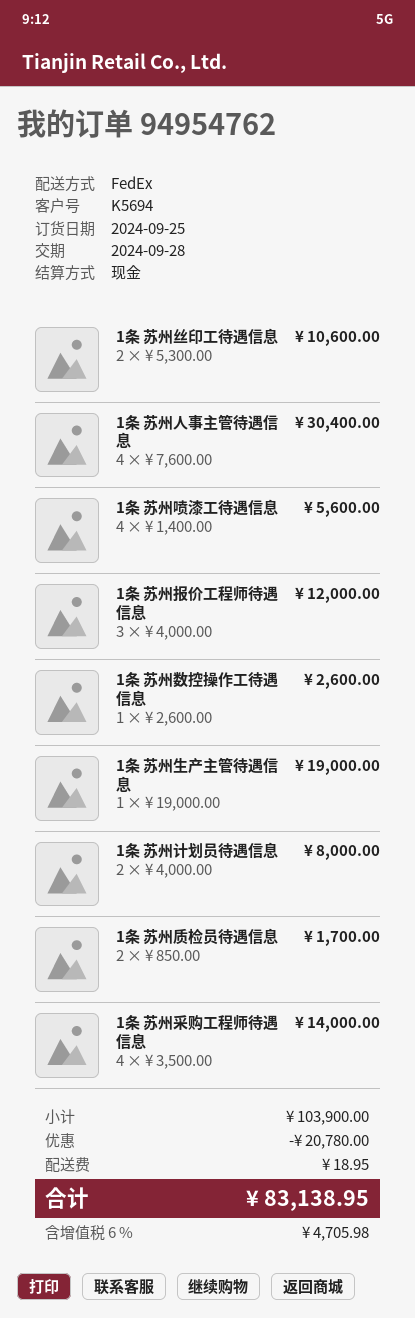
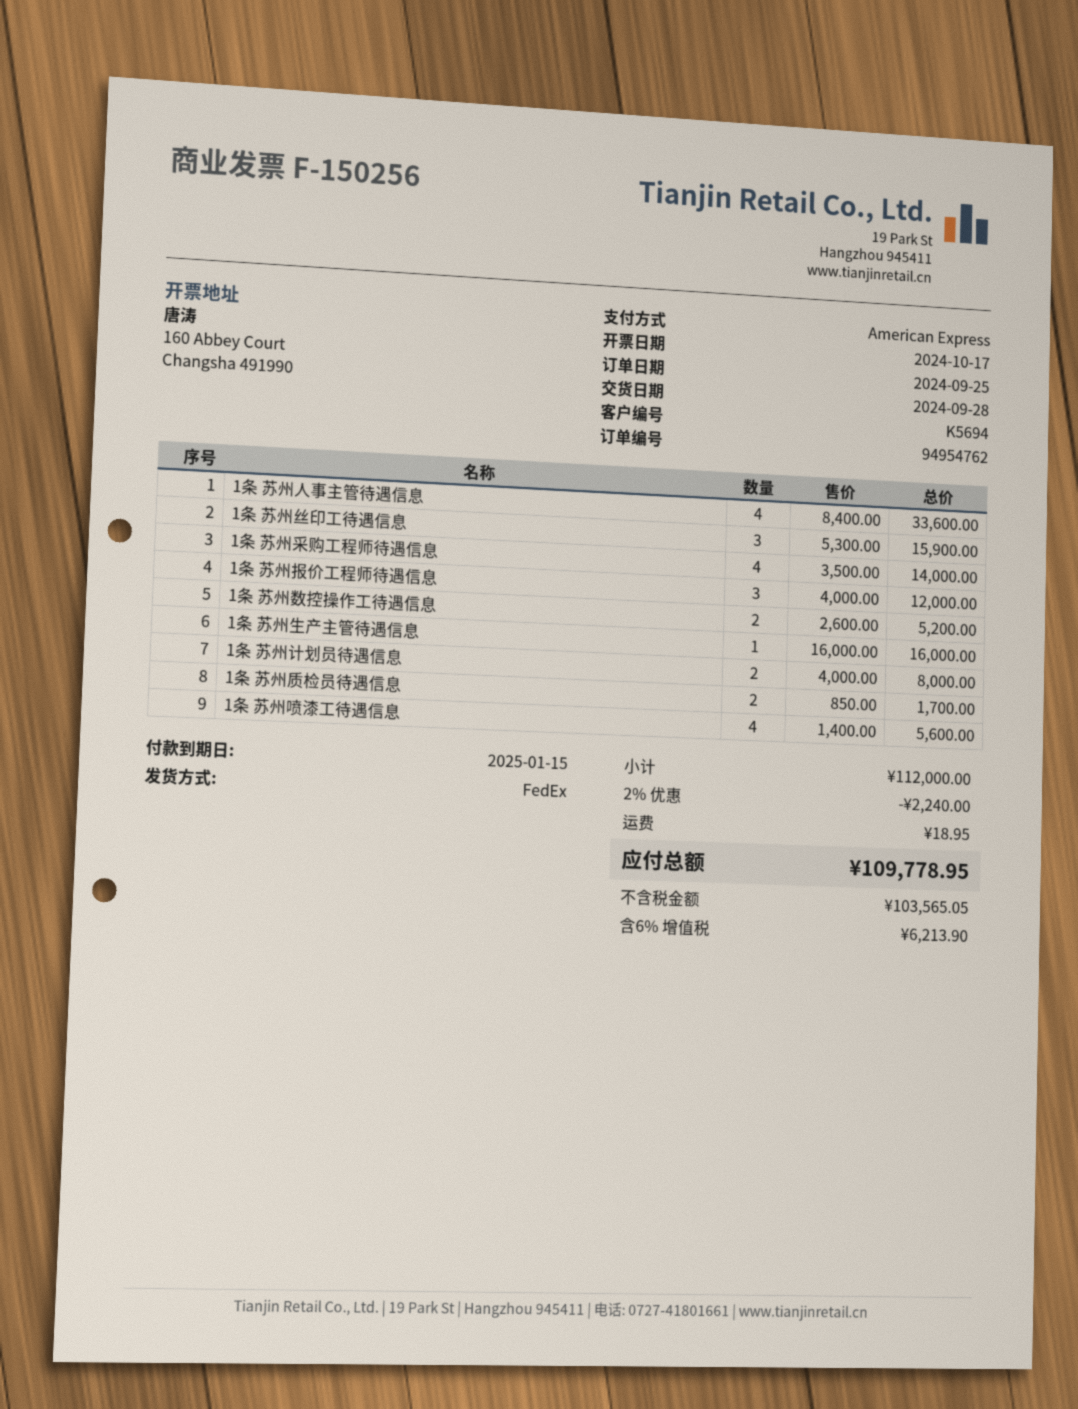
payment method: cash -> American Express
1条 苏州丝印工待遇信息: 2 x 5300.00 = 10600.00 -> 3 x 5300.00 = 15900.00
1条 苏州人事主管待遇信息: 4 x 7600.00 = 30400.00 -> 4 x 8400.00 = 33600.00
1条 苏州数控操作工待遇信息: 1 x 2600.00 = 2600.00 -> 2 x 2600.00 = 5200.00
1条 苏州生产主管待遇信息: 1 x 19000.00 = 19000.00 -> 1 x 16000.00 = 16000.00
subtotal: 103900.00 -> 112000.00
discount: 20780.00 -> 2240.00
tax: 6% = 4705.98 -> 6% = 6213.90
total: 83138.95 -> 109778.95

